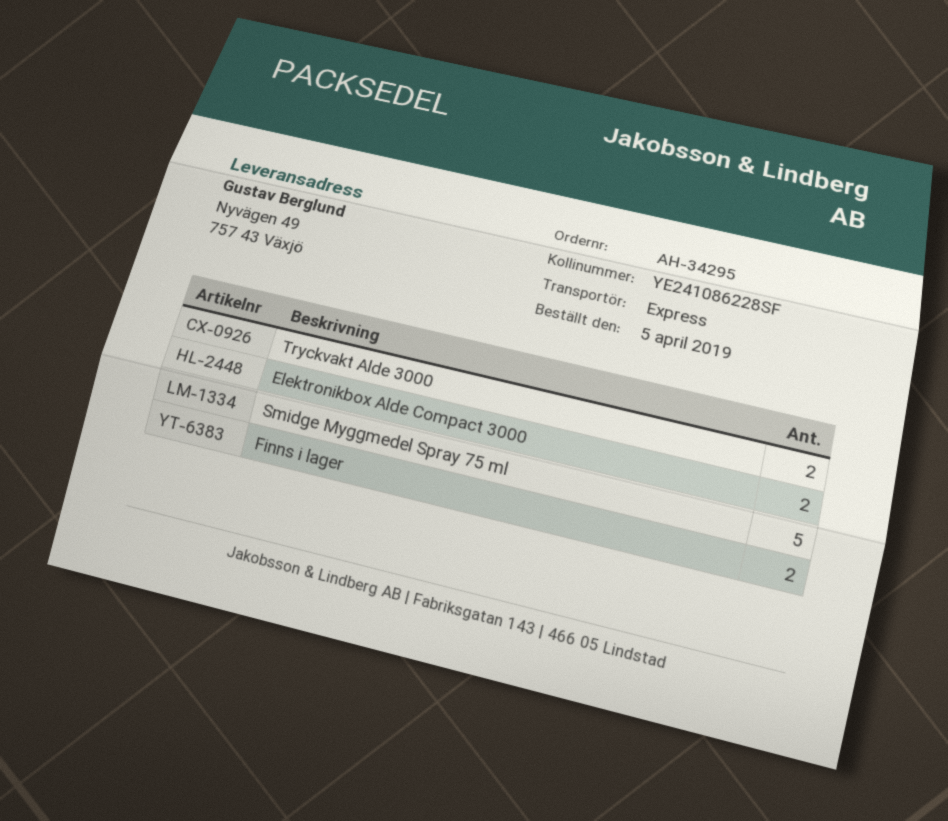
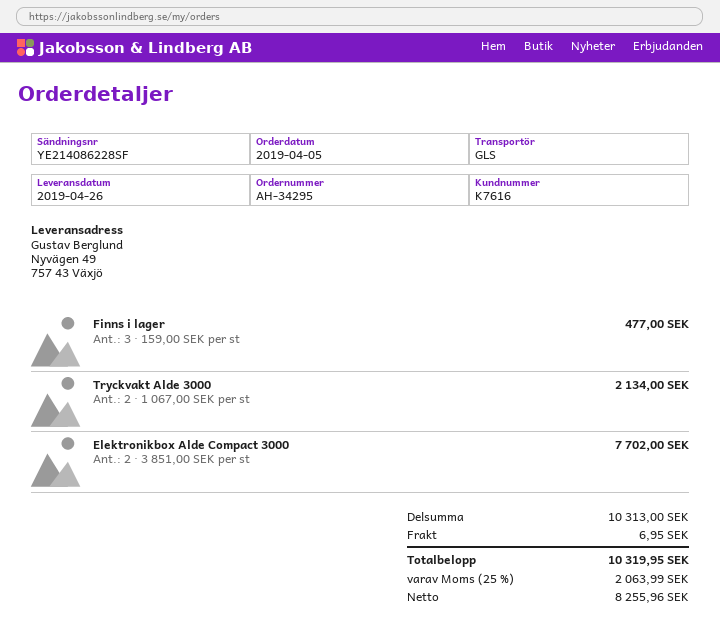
shipping method: express -> GLS
tracking number: YE241086228SF -> YE214086228SF
Smidge Myggmedel Spray 75 ml: 5 -> none
Finns i lager: 2 -> 3

